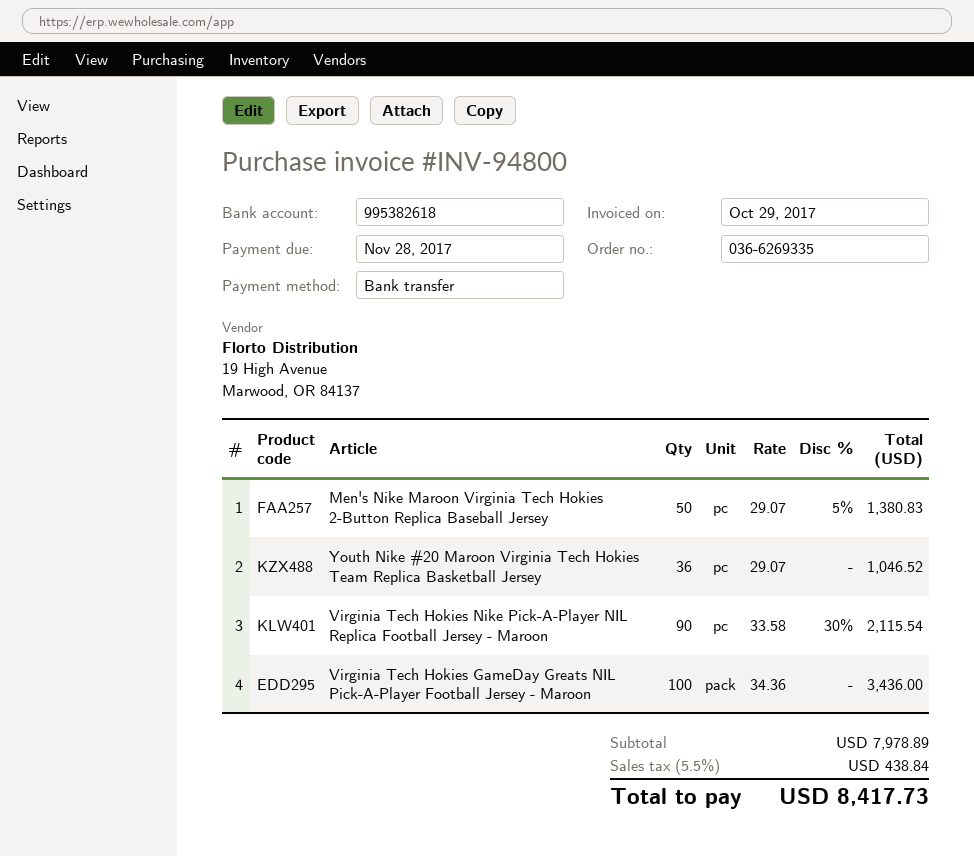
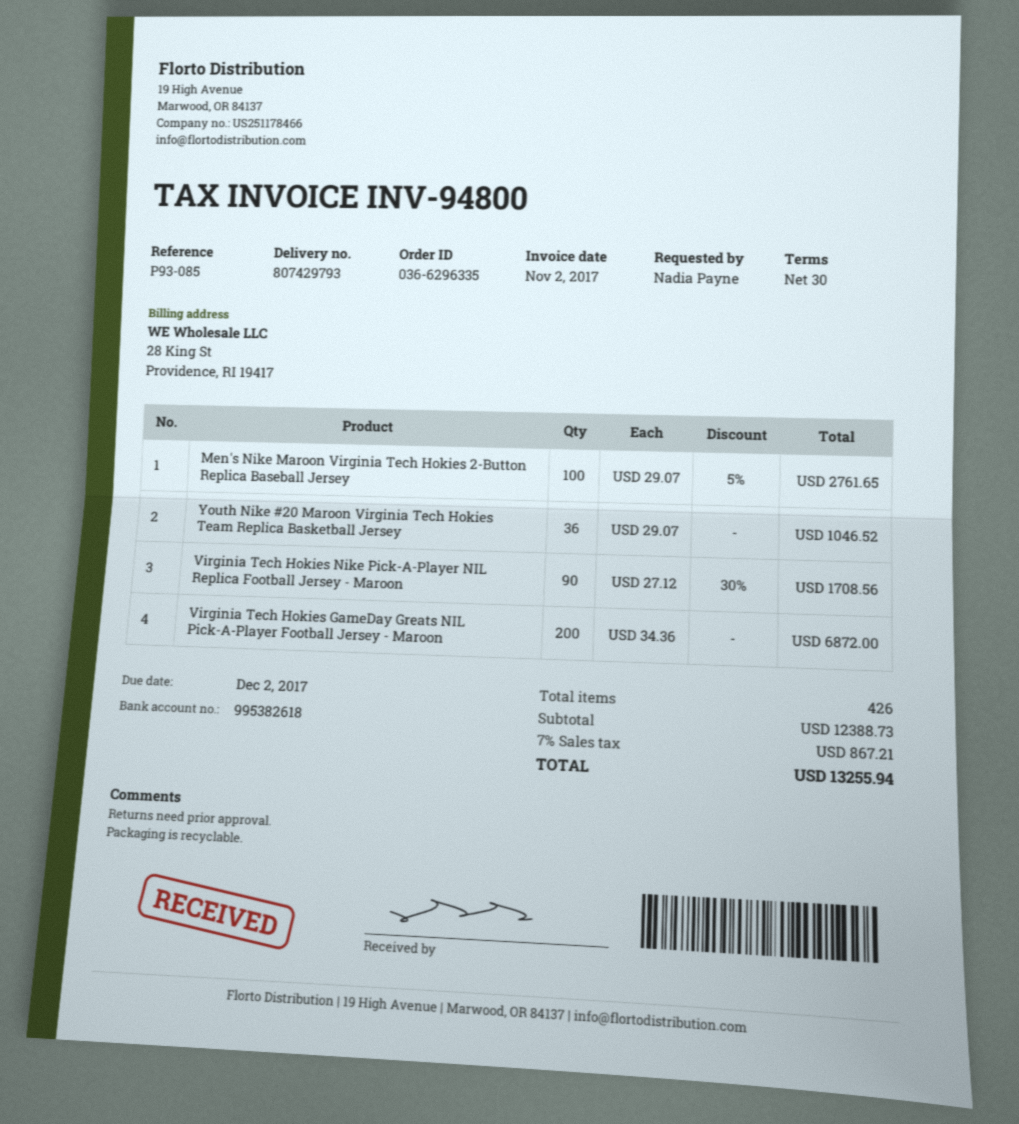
order number: 036-6269335 -> 036-6296335
invoice date: 2017-10-29 -> 2017-11-02
due date: 2017-11-28 -> 2017-12-02
Men's Nike Maroon Virginia Tech Hokies 2-Button Replica Baseball Jersey: 50 x 29.07 - 5% = 1380.83 -> 100 x 29.07 - 5% = 2761.65
Virginia Tech Hokies Nike Pick-A-Player NIL Replica Football Jersey - Maroon: 90 x 33.58 - 30% = 2115.54 -> 90 x 27.12 - 30% = 1708.56
Virginia Tech Hokies GameDay Greats NIL Pick-A-Player Football Jersey - Maroon: 100 x 34.36 = 3436.00 -> 200 x 34.36 = 6872.00
subtotal: 7978.89 -> 12388.73
tax: 5.5% = 438.84 -> 7% = 867.21
total: 8417.73 -> 13255.94

